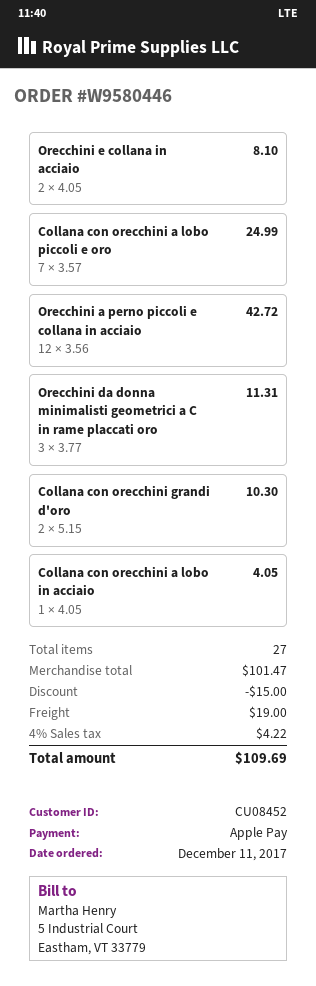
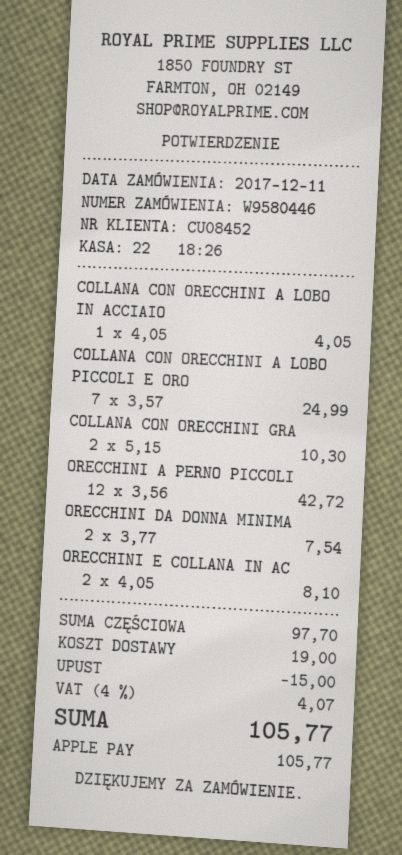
Orecchini da donna minimalisti geometrici a C in rame placcati oro: 3 x 3.77 = 11.31 -> 2 x 3.77 = 7.54
subtotal: 101.47 -> 97.70
tax: 4% = 4.22 -> 4% = 4.07
total: 109.69 -> 105.77

